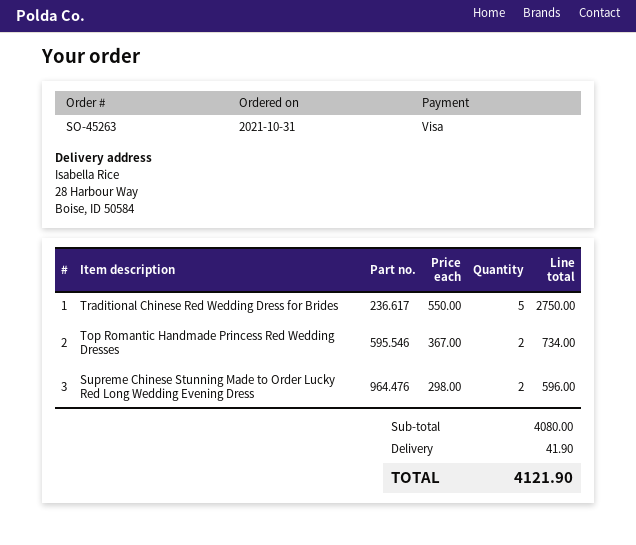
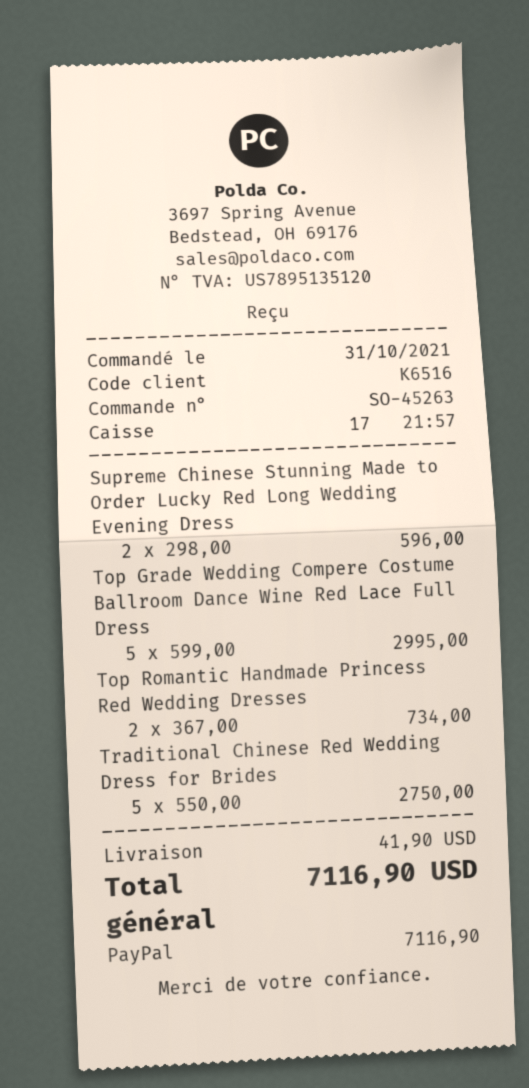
payment method: Visa -> PayPal
Top Grade Wedding Compere Costume Ballroom Dance Wine Red Lace Full Dress: none -> 5 x 599.00 = 2995.00
total: 4121.90 -> 7116.90

